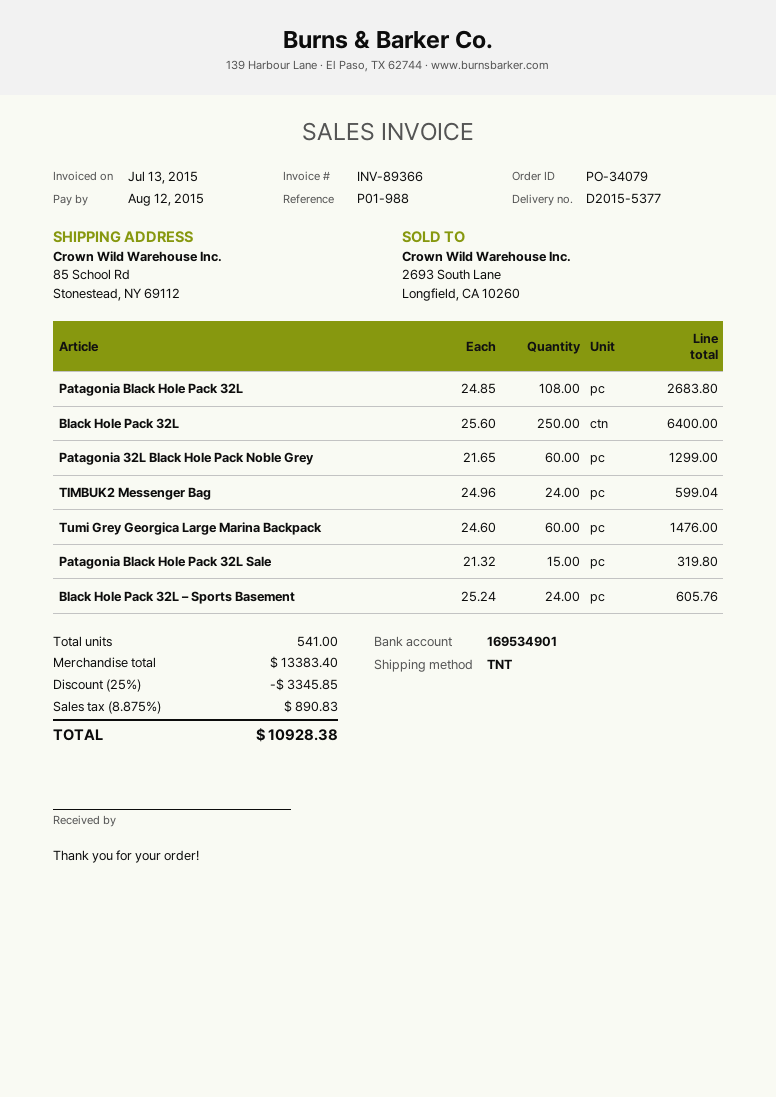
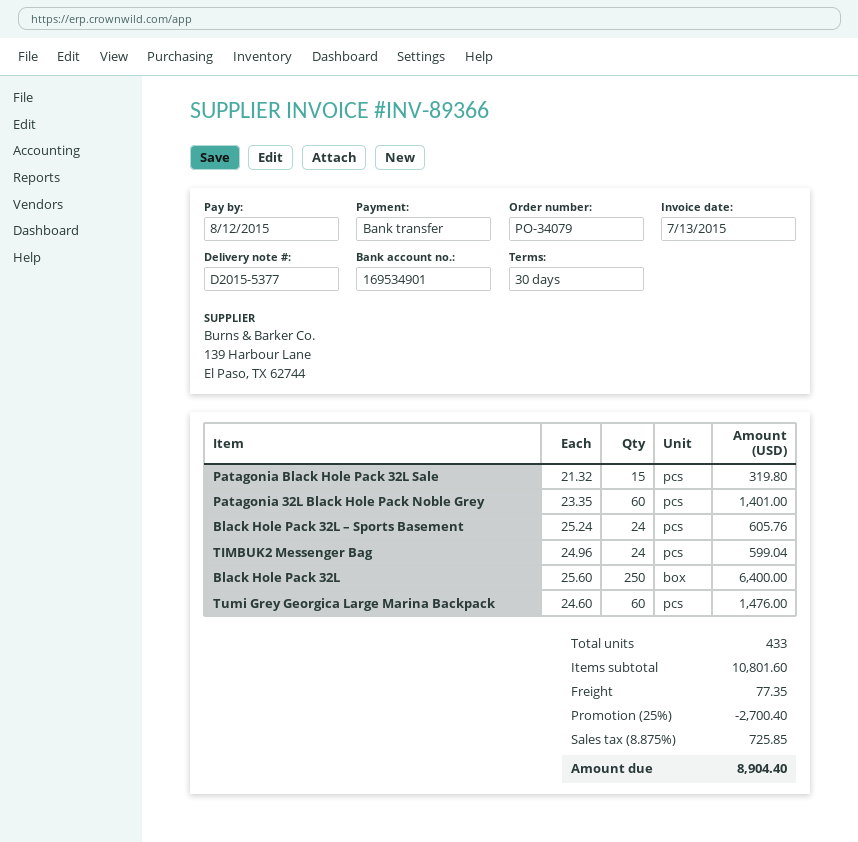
Patagonia Black Hole Pack 32L: 108 x 24.85 = 2683.80 -> none
Patagonia 32L Black Hole Pack Noble Grey: 60 x 21.65 = 1299.00 -> 60 x 23.35 = 1401.00
total quantity: 541 -> 433
subtotal: 13383.40 -> 10801.60
discount: 25% = 3345.85 -> 25% = 2700.40
shipping: none -> 77.35
tax: 8.875% = 890.83 -> 8.875% = 725.85
total: 10928.38 -> 8904.40

